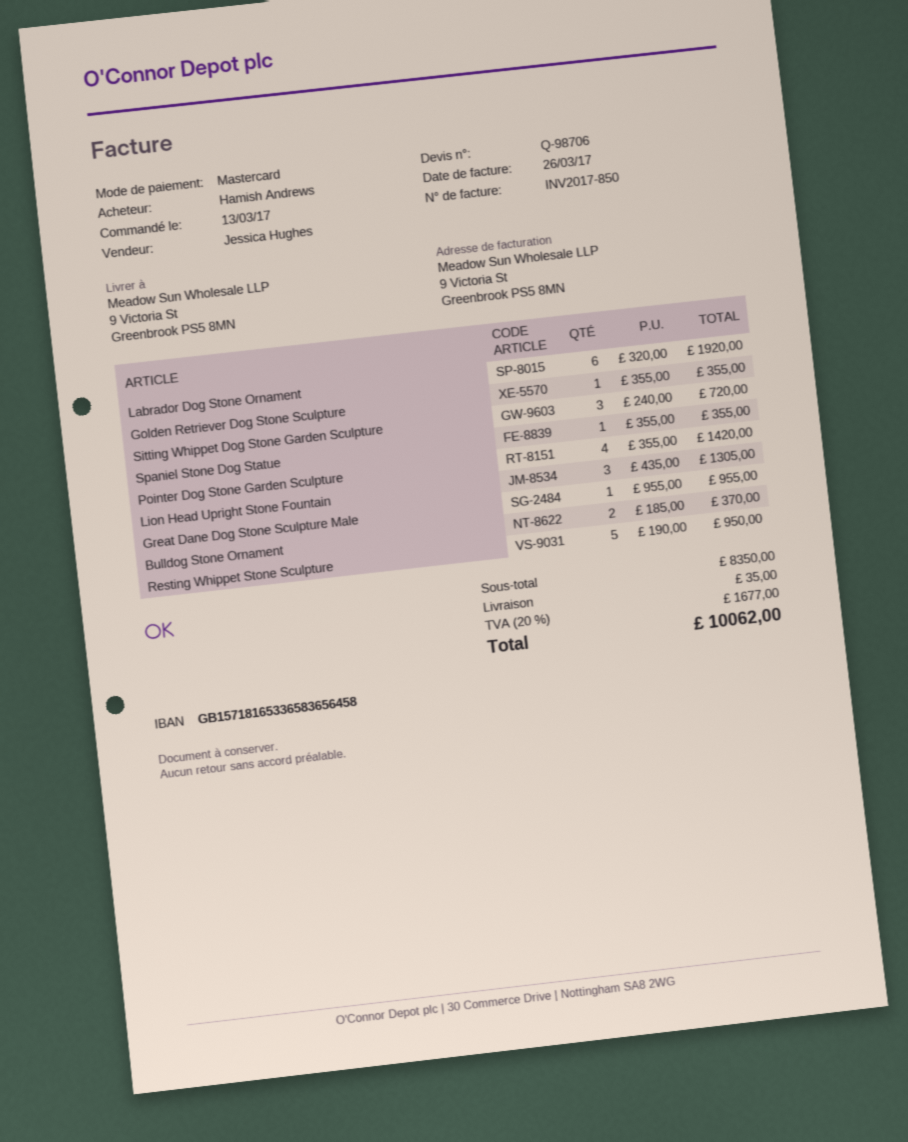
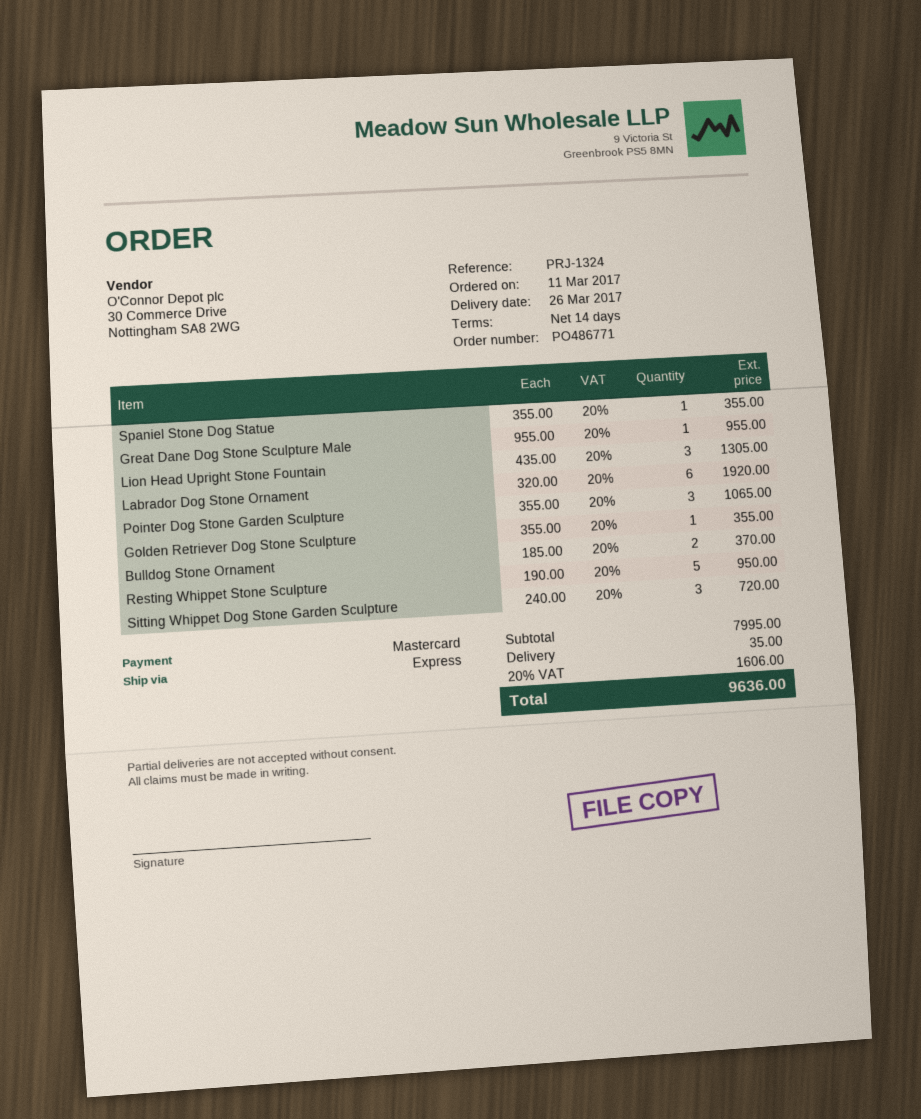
order date: 2017-03-13 -> 2017-03-11
Pointer Dog Stone Garden Sculpture: 4 x 355.00 = 1420.00 -> 3 x 355.00 = 1065.00
subtotal: 8350.00 -> 7995.00
tax: 20% = 1677.00 -> 20% = 1606.00
total: 10062.00 -> 9636.00

